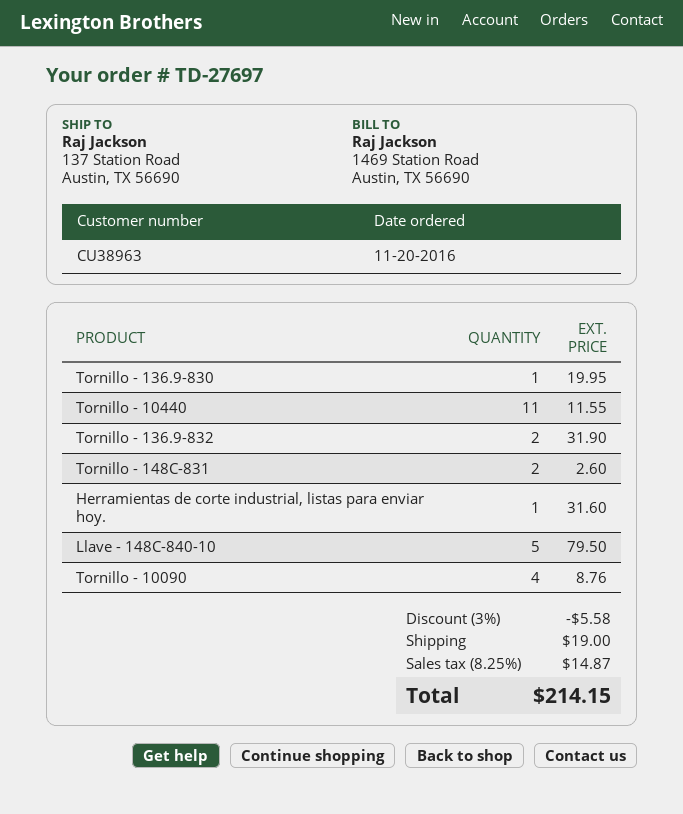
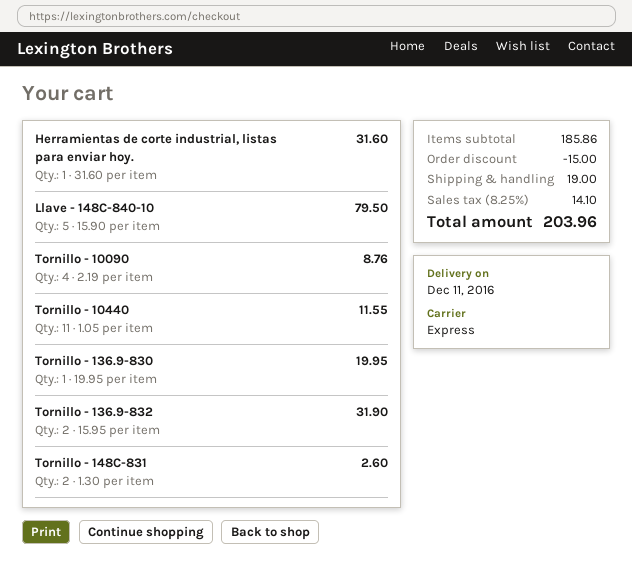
discount: 5.58 -> 15.00
tax: 8.25% = 14.87 -> 8.25% = 14.10
total: 214.15 -> 203.96

